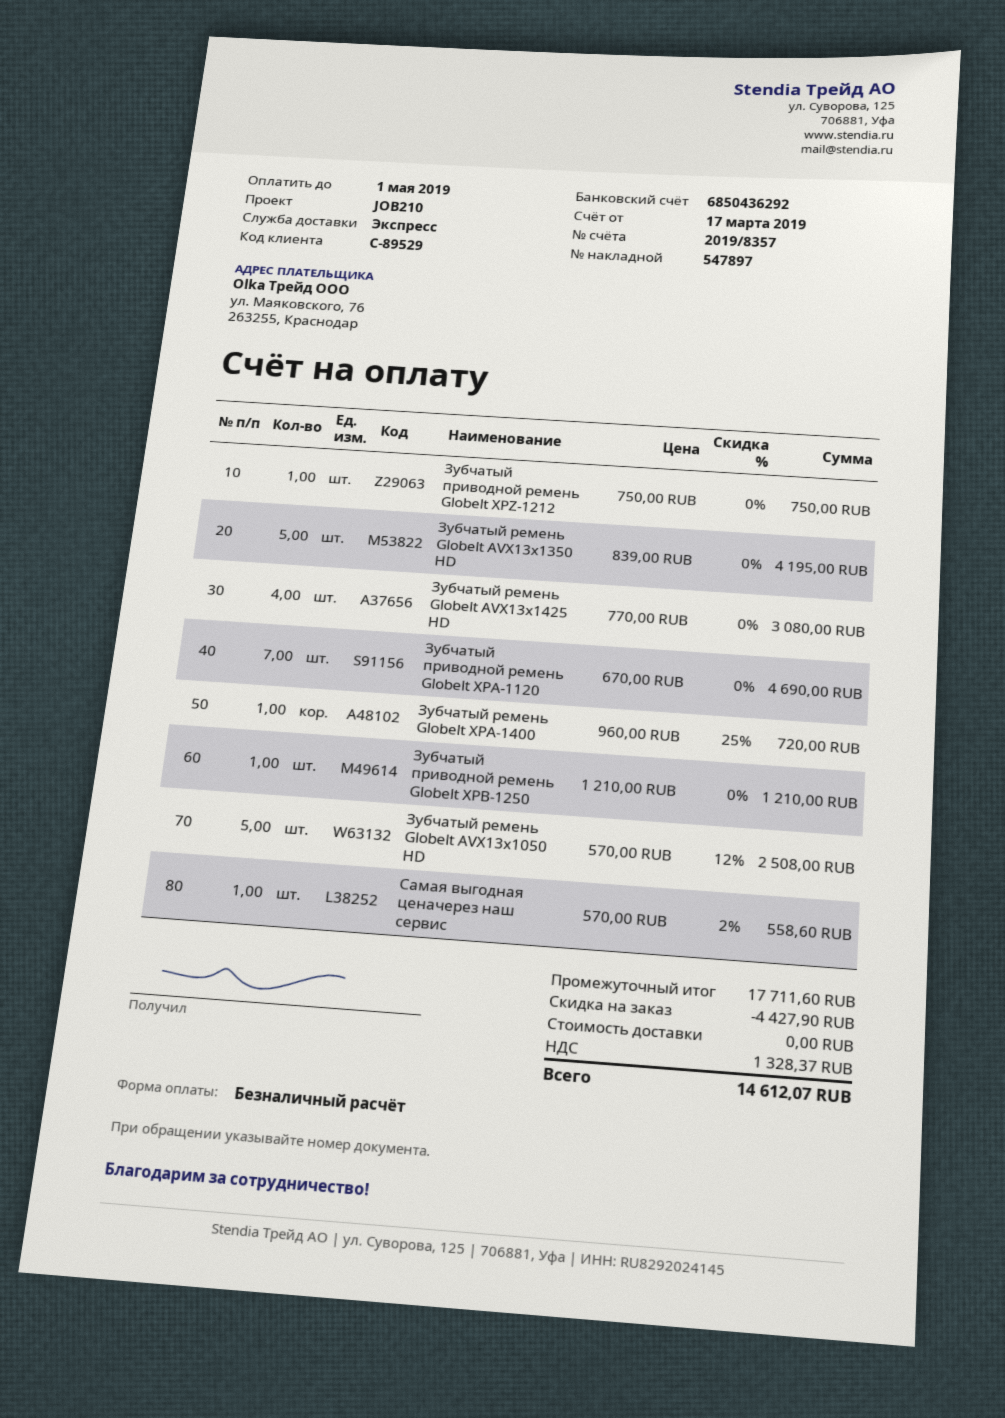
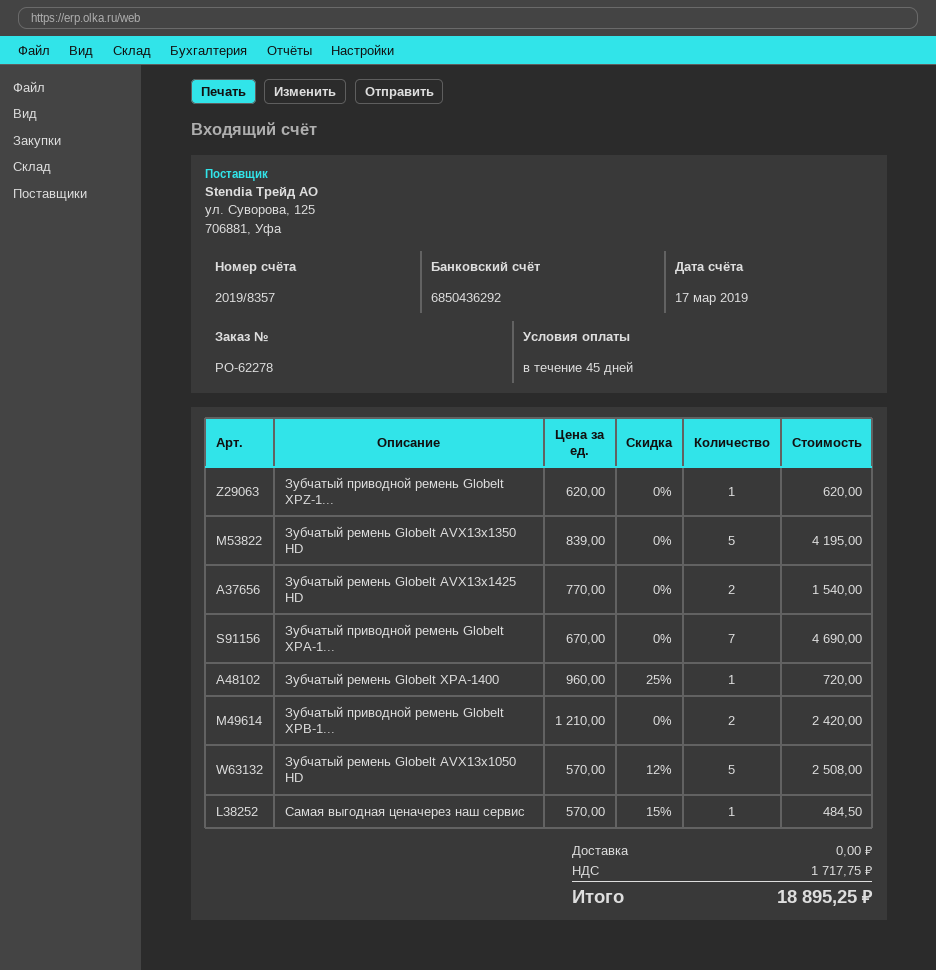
Зубчатый приводной ремень Globelt XPZ-1212: 1 x 750.00 = 750.00 -> 1 x 620.00 = 620.00
Зубчатый ремень Globelt AVX13x1425 HD: 4 x 770.00 = 3080.00 -> 2 x 770.00 = 1540.00
Зубчатый приводной ремень Globelt XPB-1250: 1 x 1210.00 = 1210.00 -> 2 x 1210.00 = 2420.00
Самая выгодная ценачерез наш сервис: 1 x 570.00 - 2% = 558.60 -> 1 x 570.00 - 15% = 484.50
discount: 4427.90 -> none
tax: 1328.37 -> 1717.75
total: 14612.07 -> 18895.25

